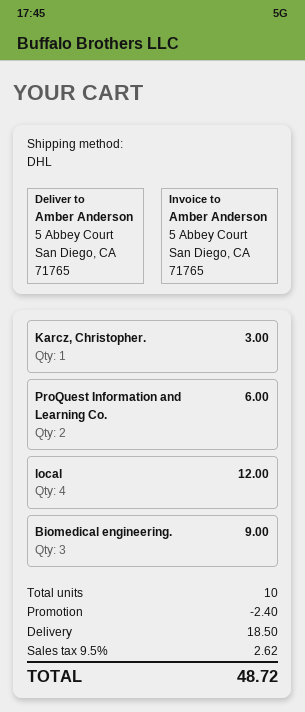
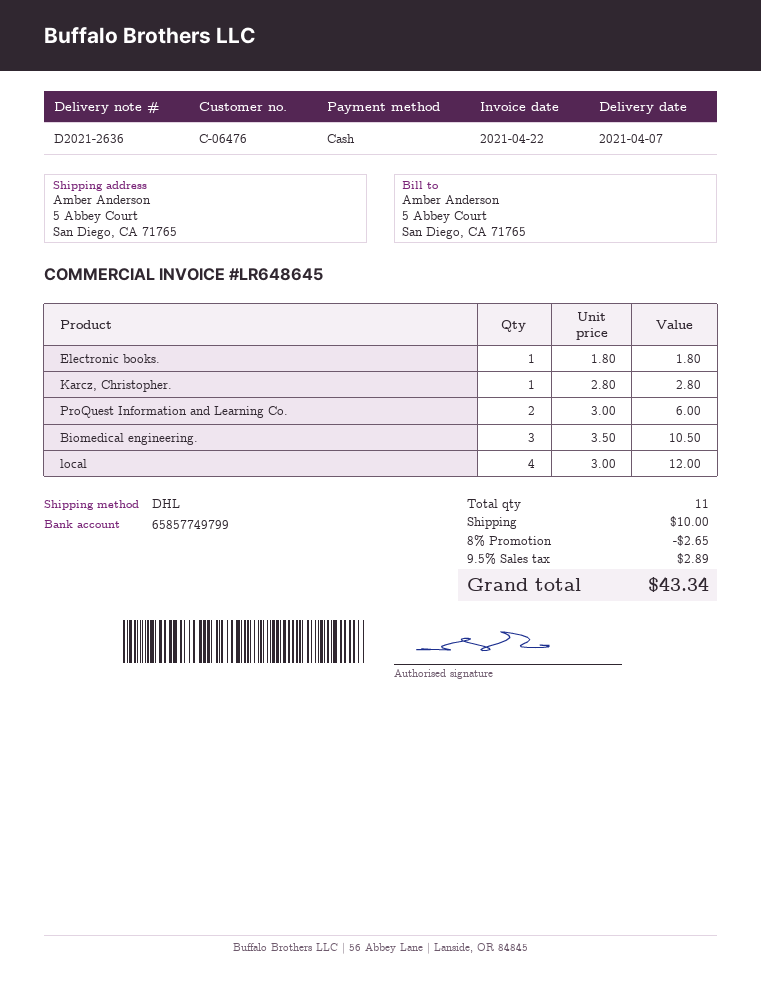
Karcz, Christopher.: 1 for 3.00 -> 1 for 2.80
Biomedical engineering.: 3 for 9.00 -> 3 for 10.50
Electronic books.: none -> 1 for 1.80
total quantity: 10 -> 11
discount: 2.40 -> 2.65
shipping: 18.50 -> 10.00
tax: 9.5% = 2.62 -> 9.5% = 2.89
total: 48.72 -> 43.34

